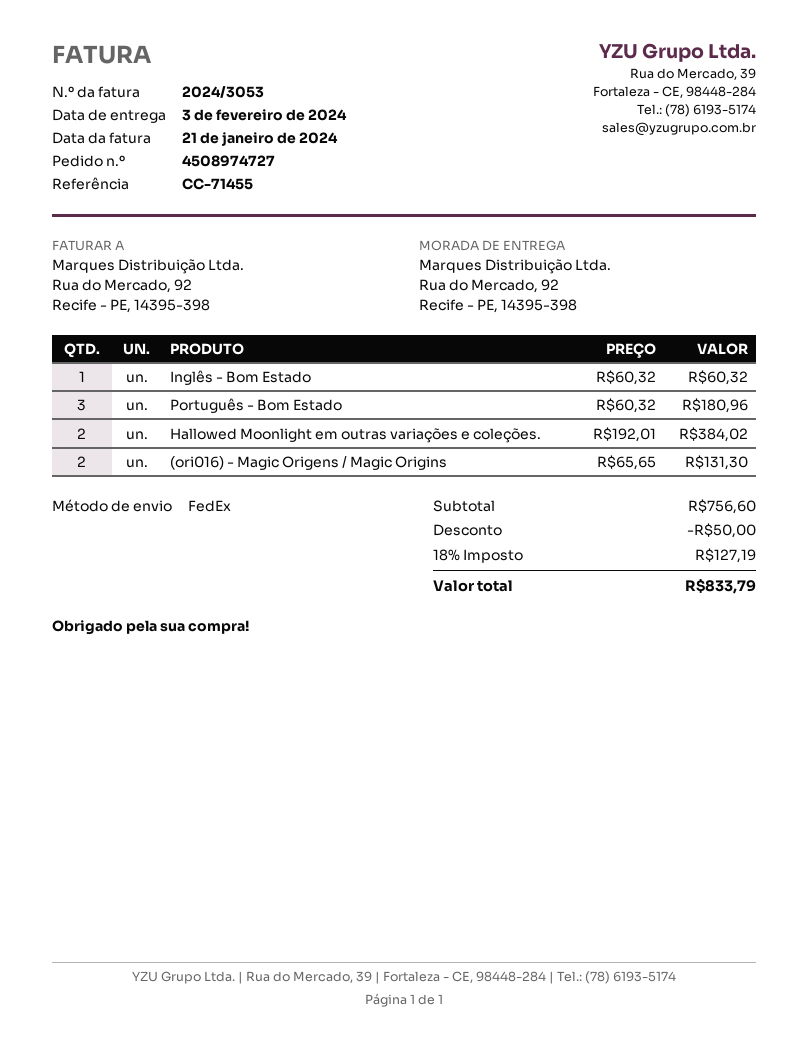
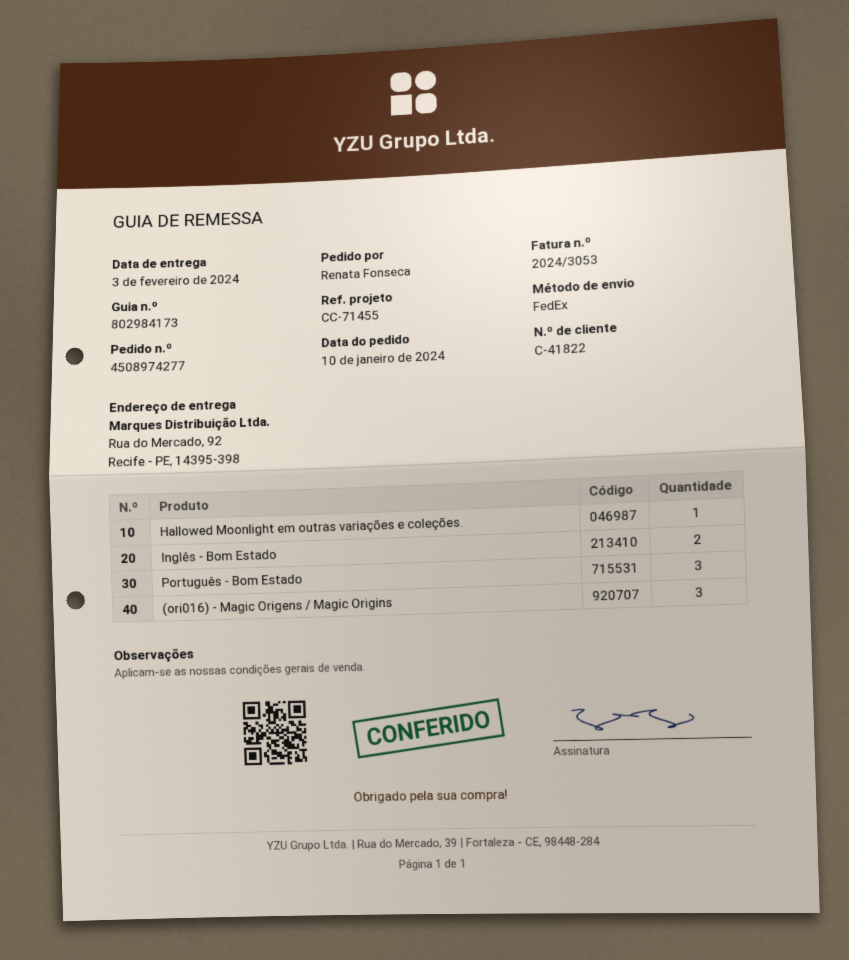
order number: 4508974727 -> 4508974277
Inglês - Bom Estado: 1 -> 2
Hallowed Moonlight em outras variações e coleções.: 2 -> 1
(ori016) - Magic Origens / Magic Origins: 2 -> 3

